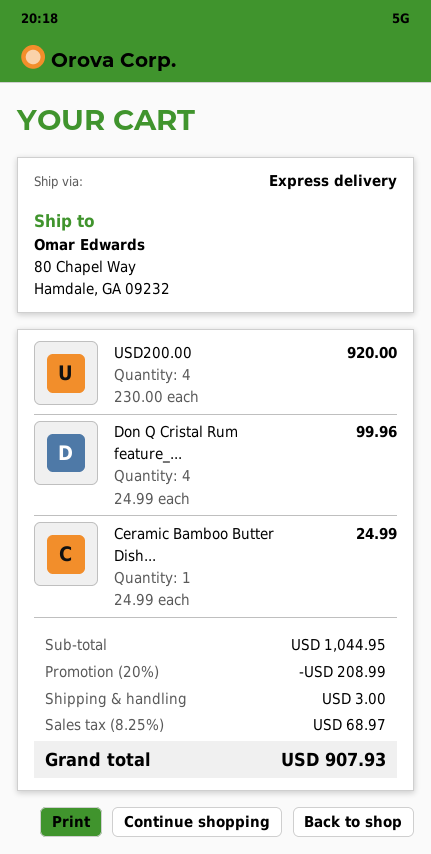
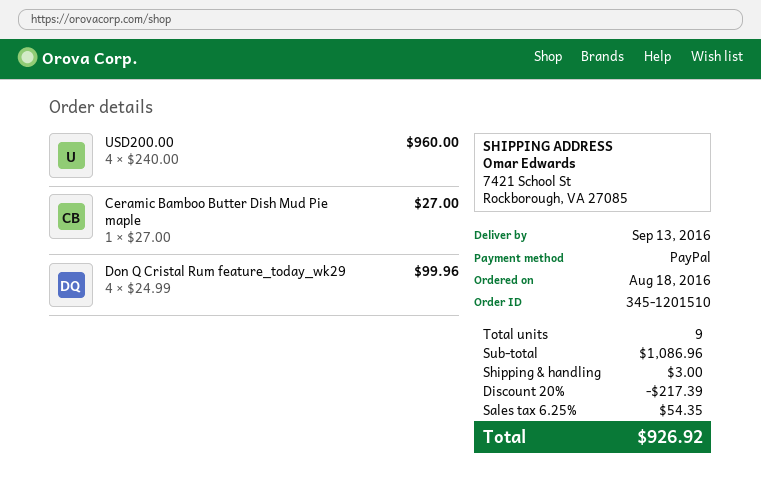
ship to: 80 Chapel Way, Hamdale, GA 09232 -> 7421 School St, Rockborough, VA 27085
USD200.00: 4 x 230.00 = 920.00 -> 4 x 240.00 = 960.00
Ceramic Bamboo Butter Dish...: 1 x 24.99 = 24.99 -> 1 x 27.00 = 27.00
subtotal: 1044.95 -> 1086.96
discount: 20% = 208.99 -> 20% = 217.39
tax: 8.25% = 68.97 -> 6.25% = 54.35
total: 907.93 -> 926.92

